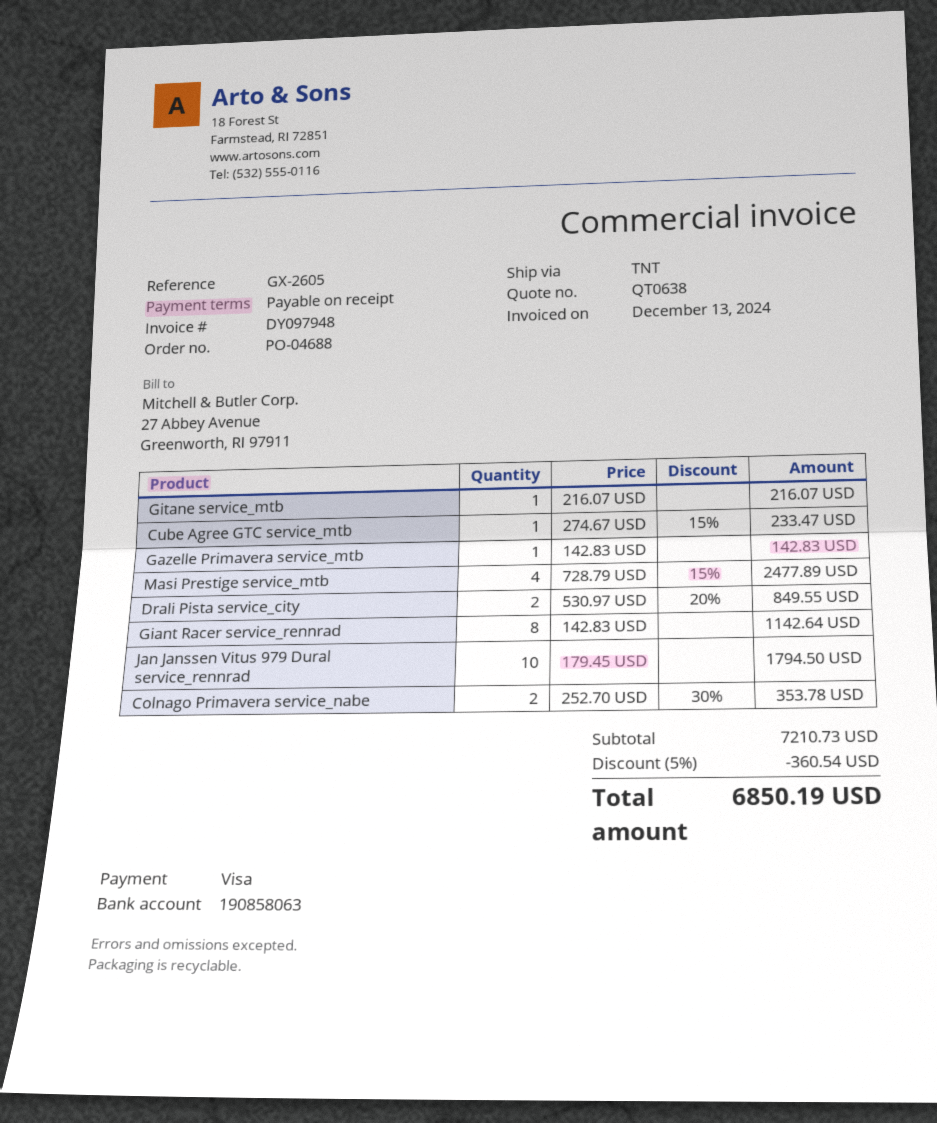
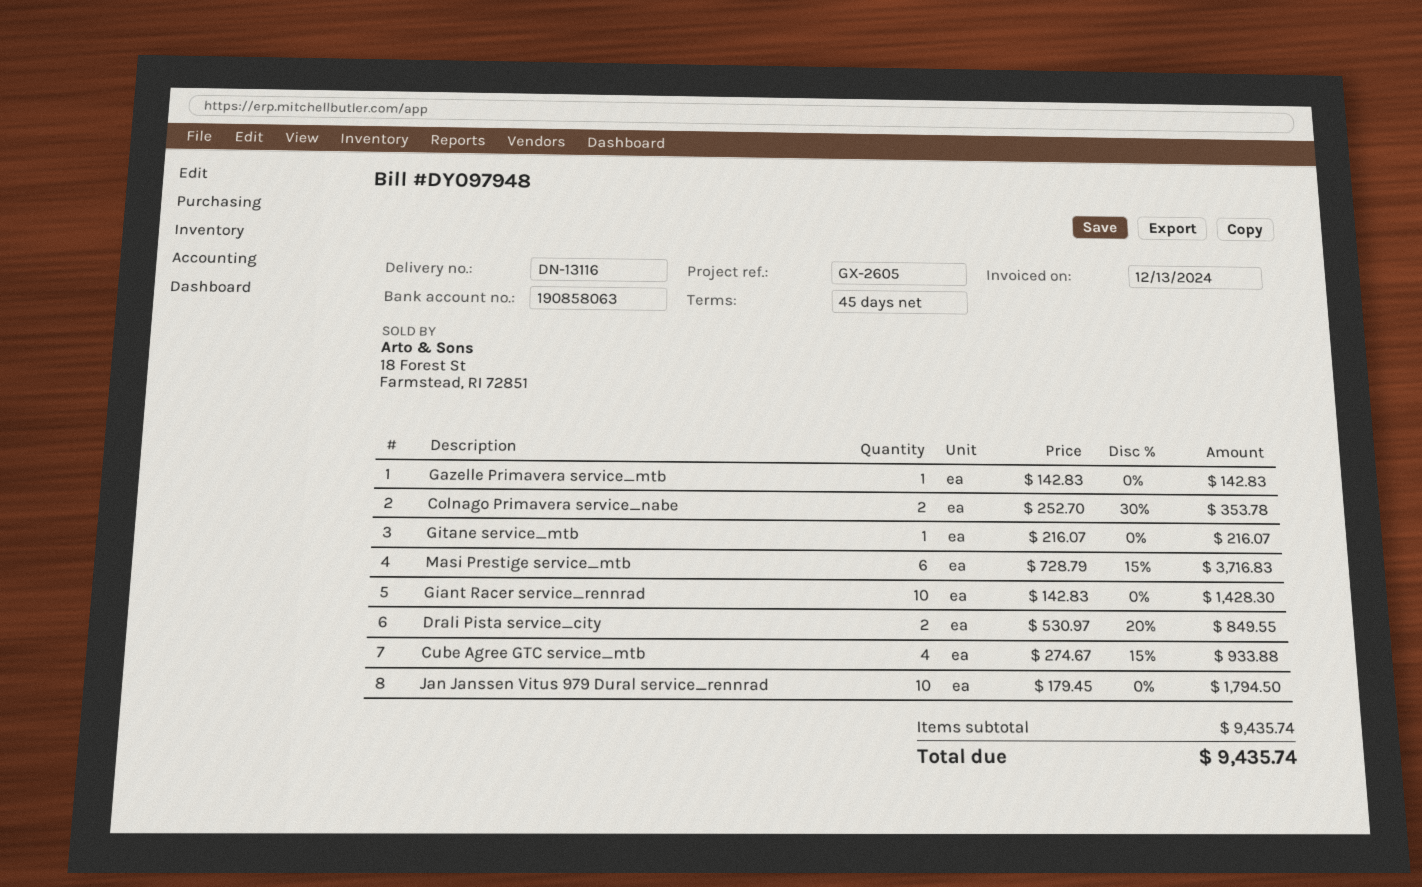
payment terms: on receipt -> 45 days
Cube Agree GTC service_mtb: 1 x 274.67 - 15% = 233.47 -> 4 x 274.67 - 15% = 933.88
Masi Prestige service_mtb: 4 x 728.79 - 15% = 2477.89 -> 6 x 728.79 - 15% = 3716.83
Giant Racer service_rennrad: 8 x 142.83 = 1142.64 -> 10 x 142.83 = 1428.30
subtotal: 7210.73 -> 9435.74
discount: 5% = 360.54 -> none
total: 6850.19 -> 9435.74

